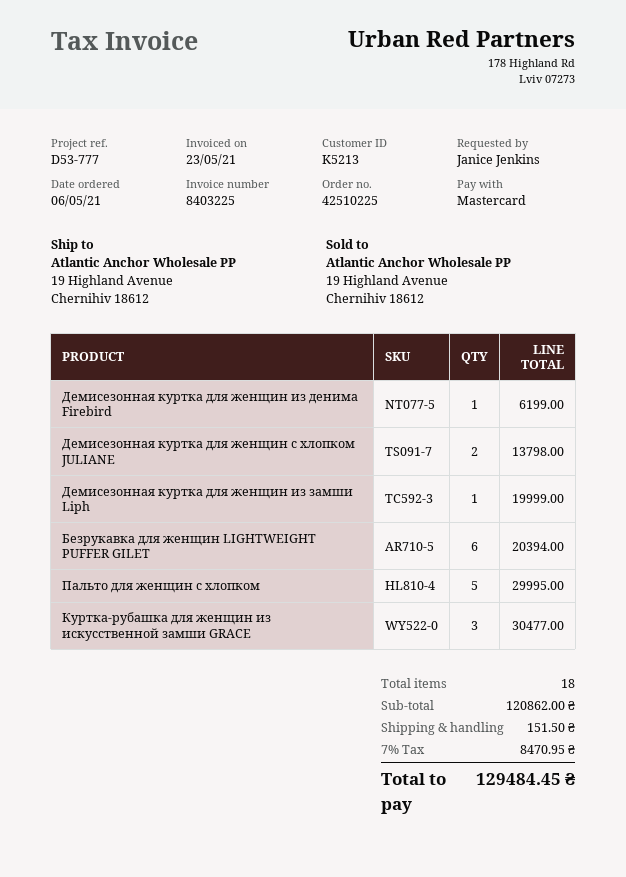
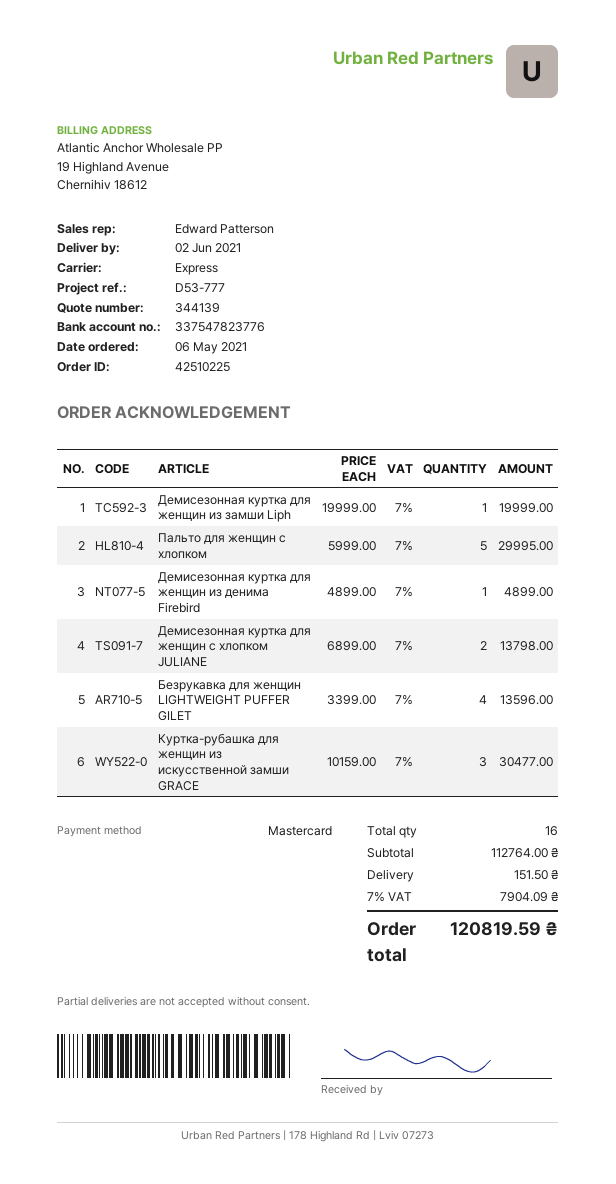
Демисезонная куртка для женщин из денима Firebird: 1 for 6199.00 -> 1 for 4899.00
Безрукавка для женщин LIGHTWEIGHT PUFFER GILET: 6 for 20394.00 -> 4 for 13596.00
total quantity: 18 -> 16
subtotal: 120862.00 -> 112764.00
tax: 7% = 8470.95 -> 7% = 7904.09
total: 129484.45 -> 120819.59

